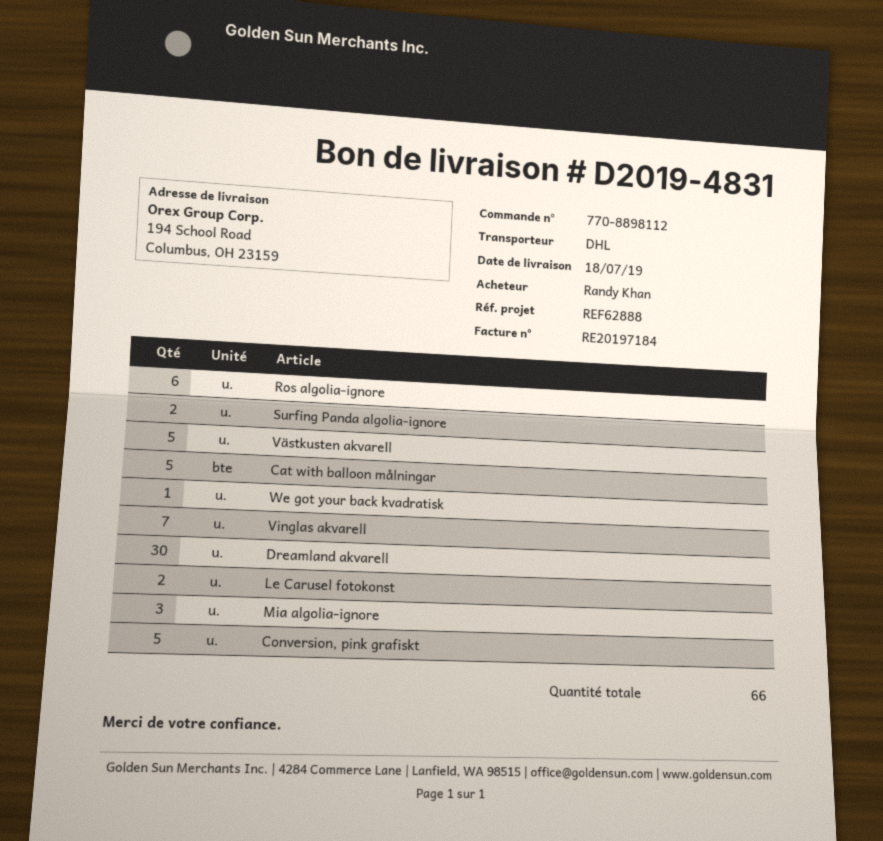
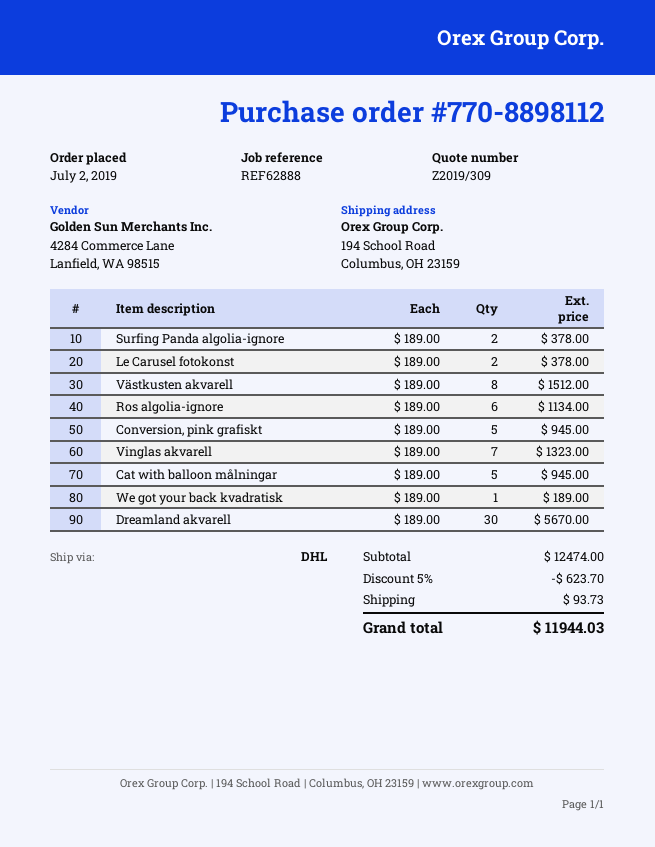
Västkusten akvarell: 5 -> 8
Mia algolia-ignore: 3 -> none

